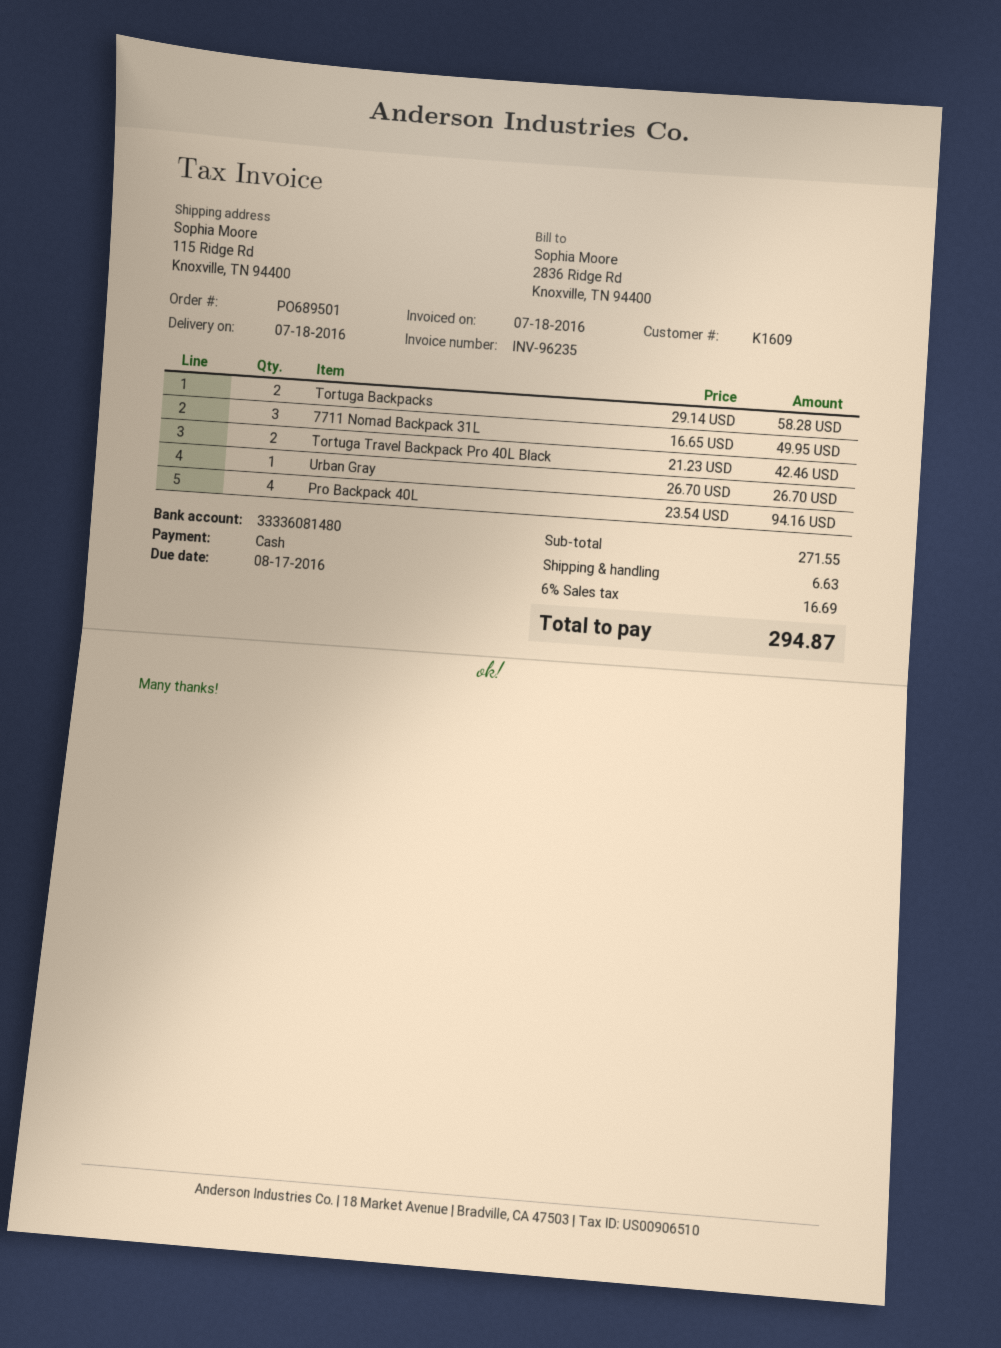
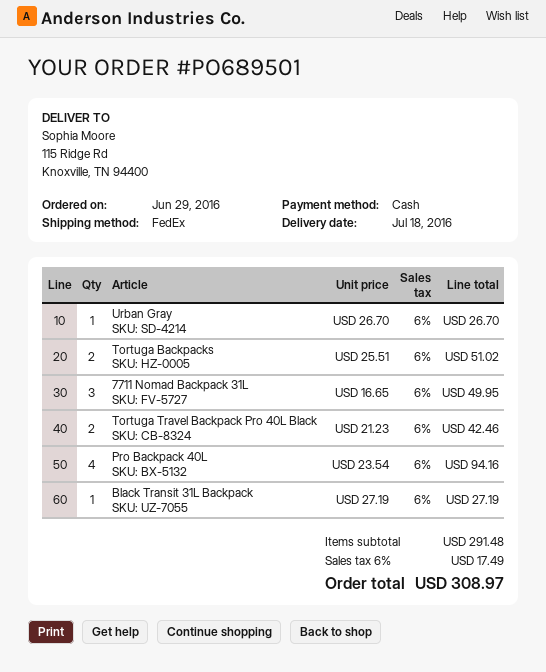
Tortuga Backpacks: 2 x 29.14 = 58.28 -> 2 x 25.51 = 51.02
Black Transit 31L Backpack: none -> 1 x 27.19 = 27.19
subtotal: 271.55 -> 291.48
shipping: 6.63 -> none
tax: 6% = 16.69 -> 6% = 17.49
total: 294.87 -> 308.97

